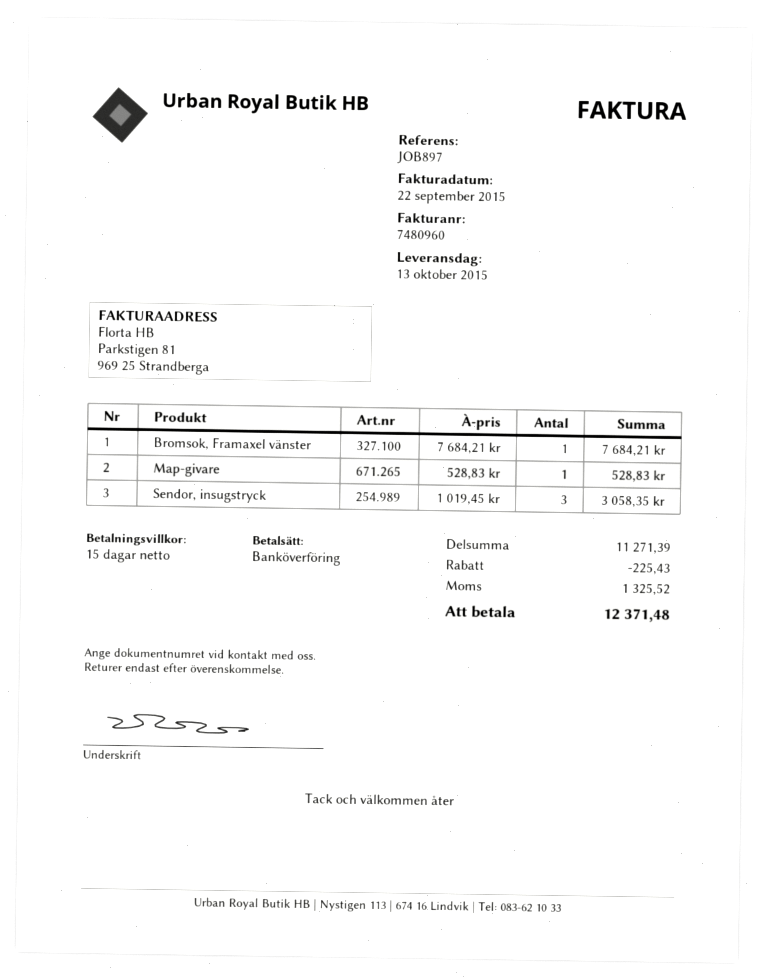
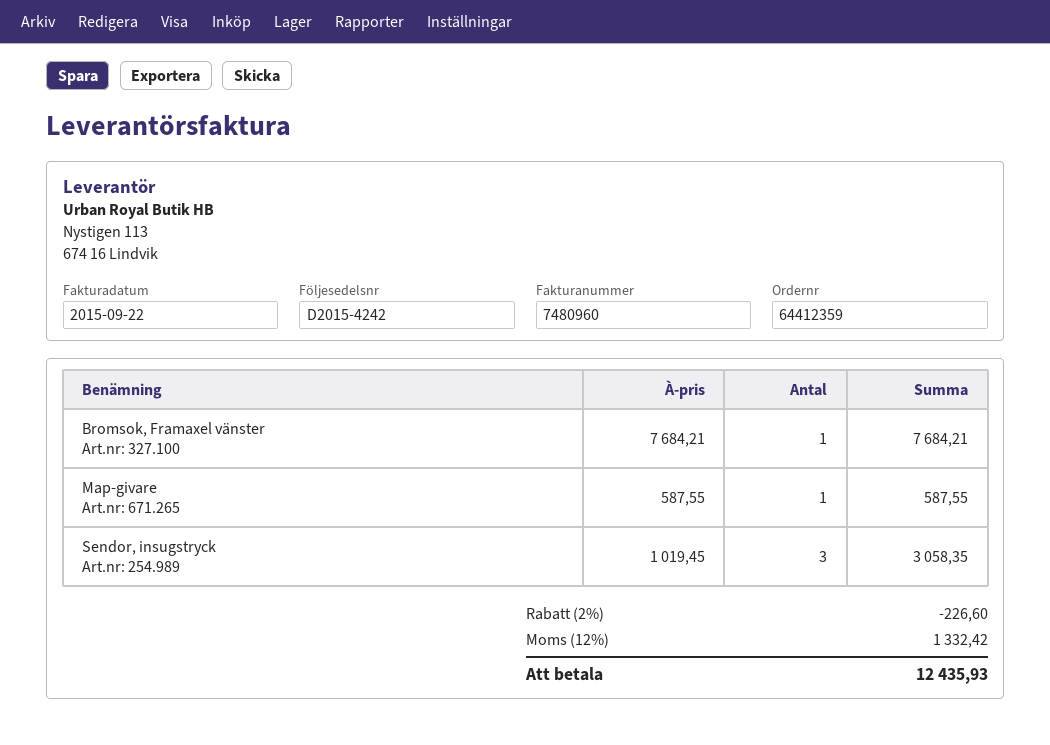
Map-givare: 1 x 528.83 = 528.83 -> 1 x 587.55 = 587.55
discount: 225.43 -> 226.60
tax: 1325.52 -> 1332.42
total: 12371.48 -> 12435.93

